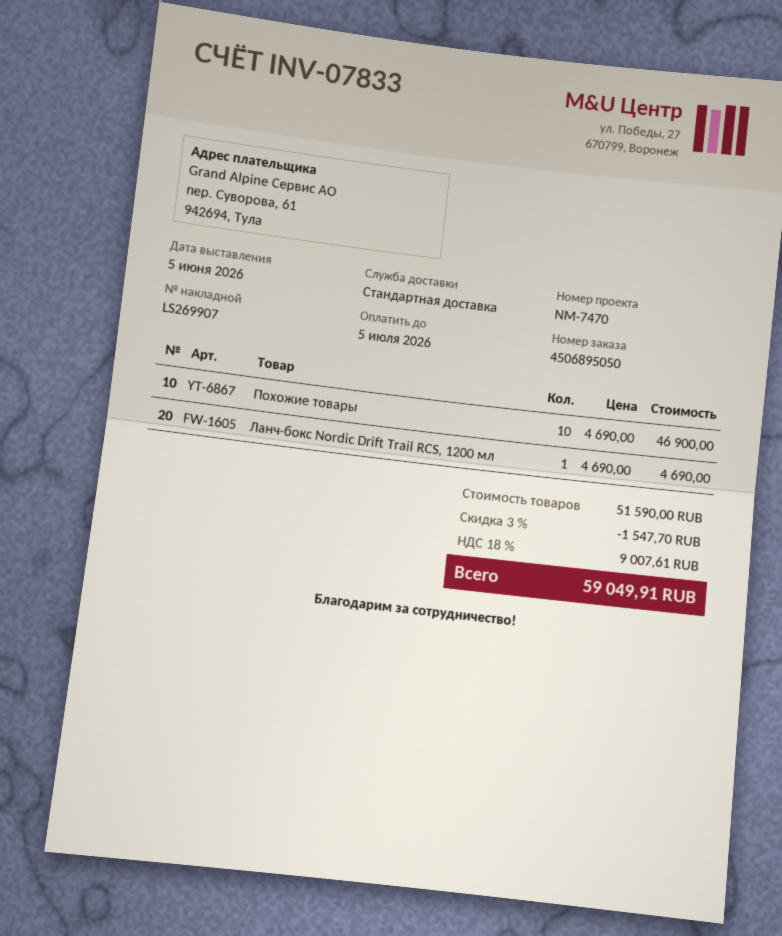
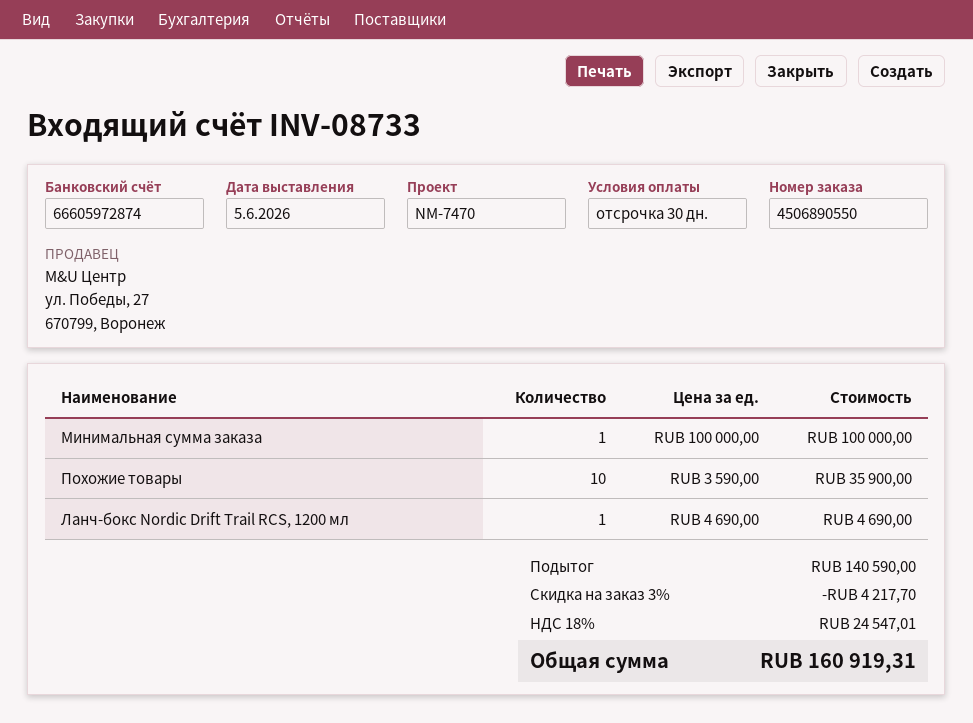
order number: 4506895050 -> 4506890550
invoice number: INV-07833 -> INV-08733
Похожие товары: 10 x 4690.00 = 46900.00 -> 10 x 3590.00 = 35900.00
Минимальная сумма заказа: none -> 1 x 100000.00 = 100000.00
subtotal: 51590.00 -> 140590.00
discount: 3% = 1547.70 -> 3% = 4217.70
tax: 18% = 9007.61 -> 18% = 24547.01
total: 59049.91 -> 160919.31

